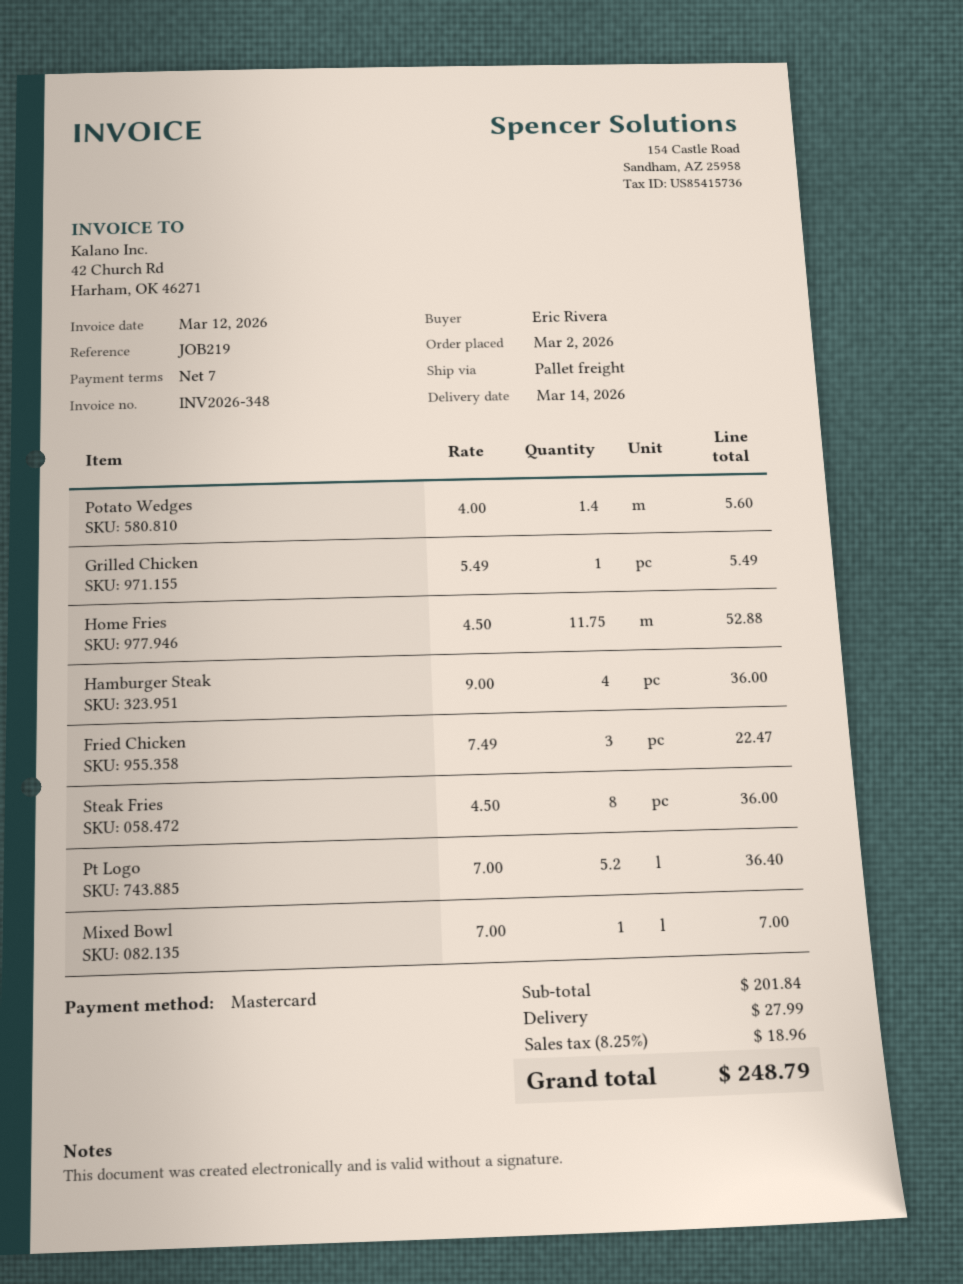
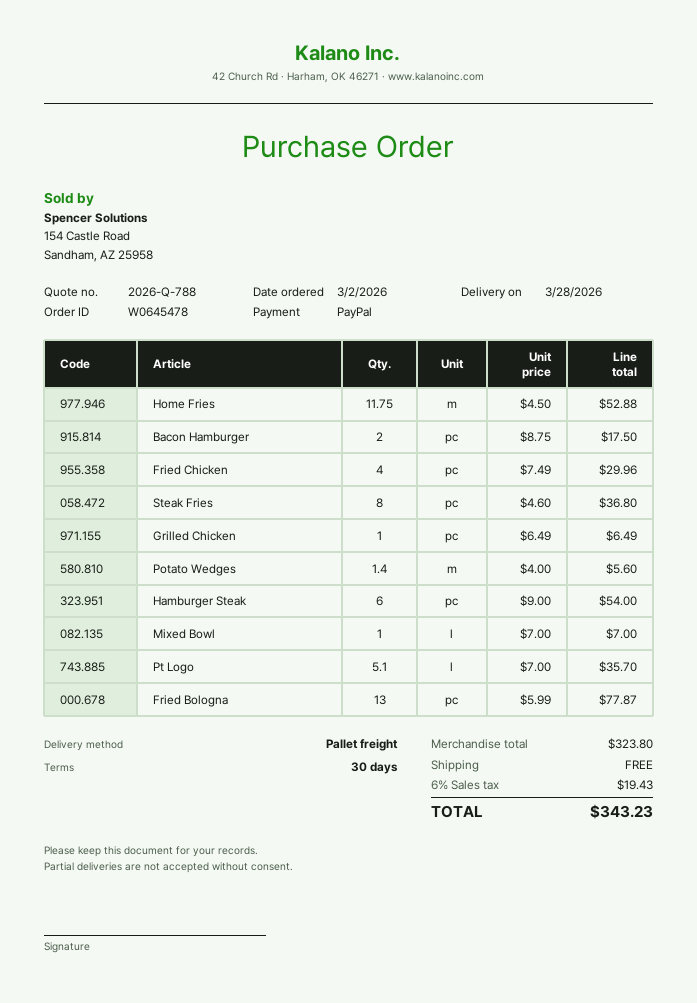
delivery date: 2026-03-14 -> 2026-03-28
payment terms: 7 days -> 30 days
payment method: Mastercard -> PayPal
Grilled Chicken: 1 x 5.49 = 5.49 -> 1 x 6.49 = 6.49
Hamburger Steak: 4 x 9.00 = 36.00 -> 6 x 9.00 = 54.00
Fried Chicken: 3 x 7.49 = 22.47 -> 4 x 7.49 = 29.96
Steak Fries: 8 x 4.50 = 36.00 -> 8 x 4.60 = 36.80
Pt Logo: 5.2 x 7.00 = 36.40 -> 5.1 x 7.00 = 35.70
Bacon Hamburger: none -> 2 x 8.75 = 17.50
Fried Bologna: none -> 13 x 5.99 = 77.87
subtotal: 201.84 -> 323.80
shipping: 27.99 -> 0.00
tax: 8.25% = 18.96 -> 6% = 19.43
total: 248.79 -> 343.23

